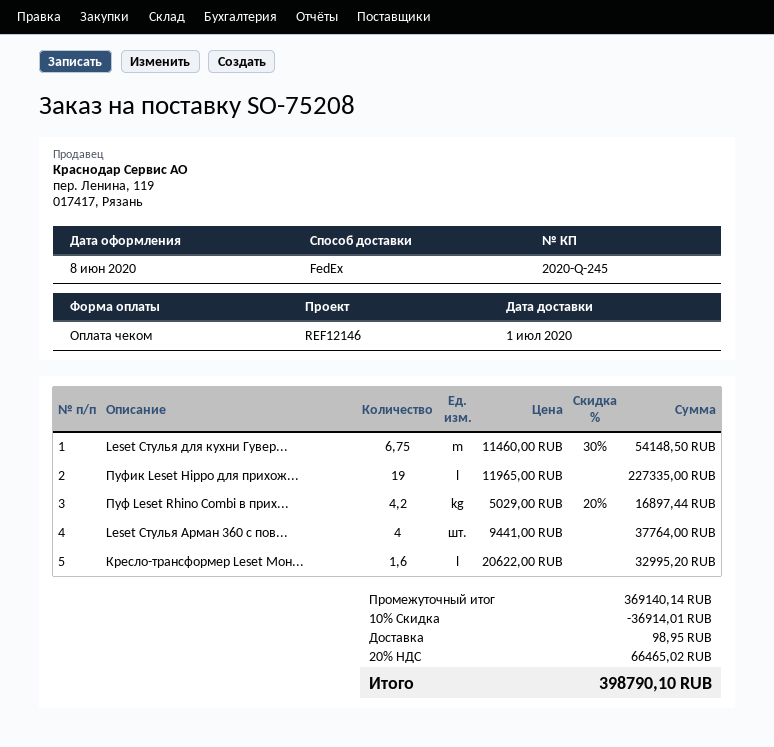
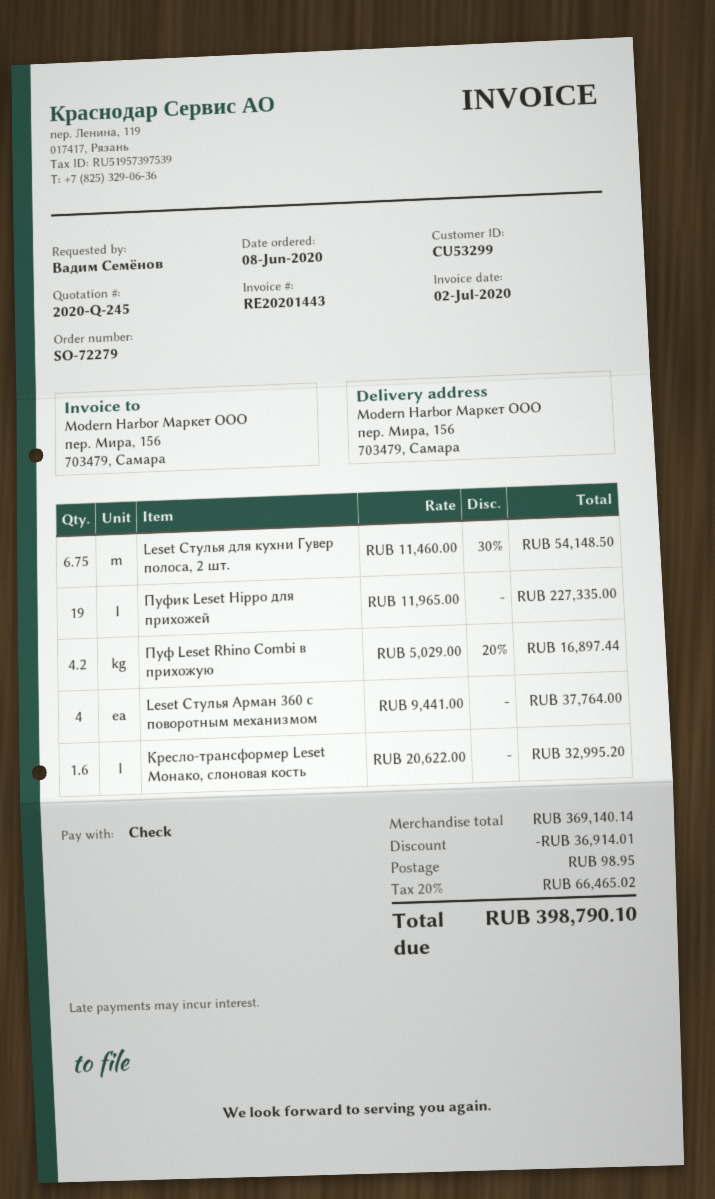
order number: SO-75208 -> SO-72279

